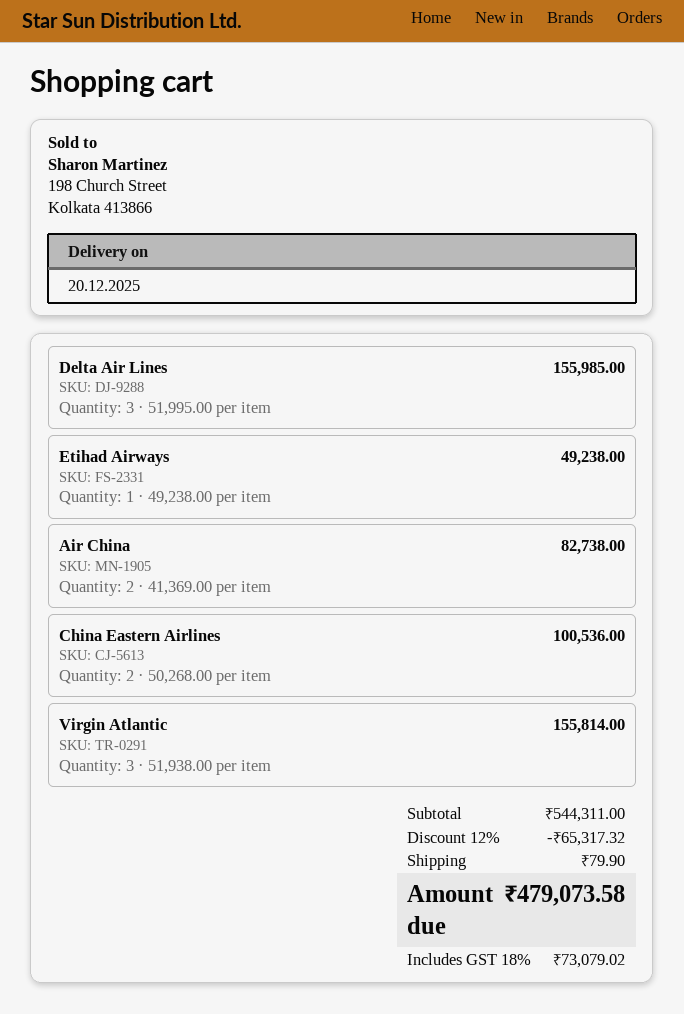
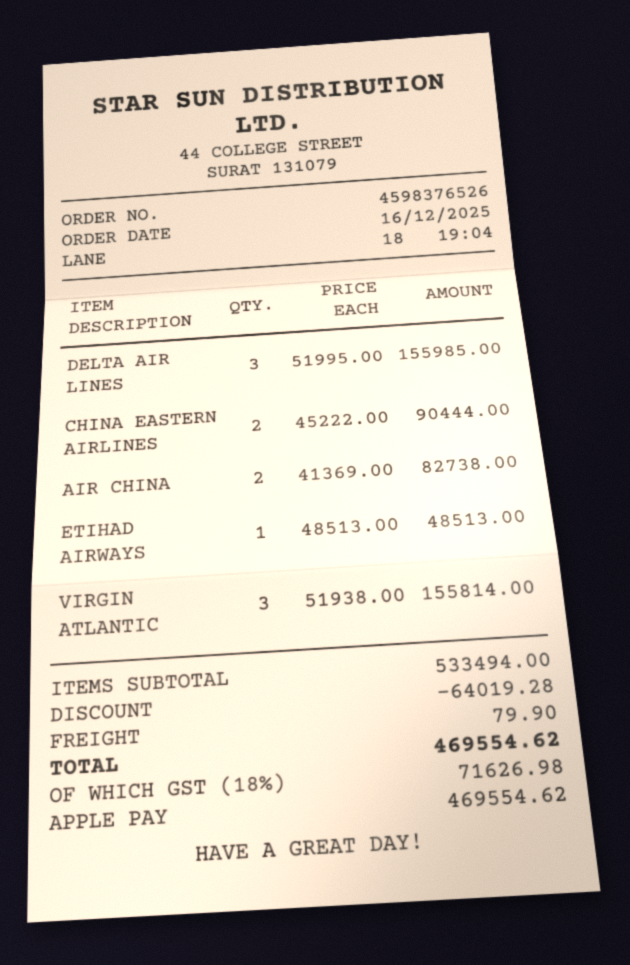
Etihad Airways: 1 x 49238.00 = 49238.00 -> 1 x 48513.00 = 48513.00
China Eastern Airlines: 2 x 50268.00 = 100536.00 -> 2 x 45222.00 = 90444.00
subtotal: 544311.00 -> 533494.00
discount: 65317.32 -> 64019.28
tax: 18% = 73079.02 -> 18% = 71626.98
total: 479073.58 -> 469554.62

